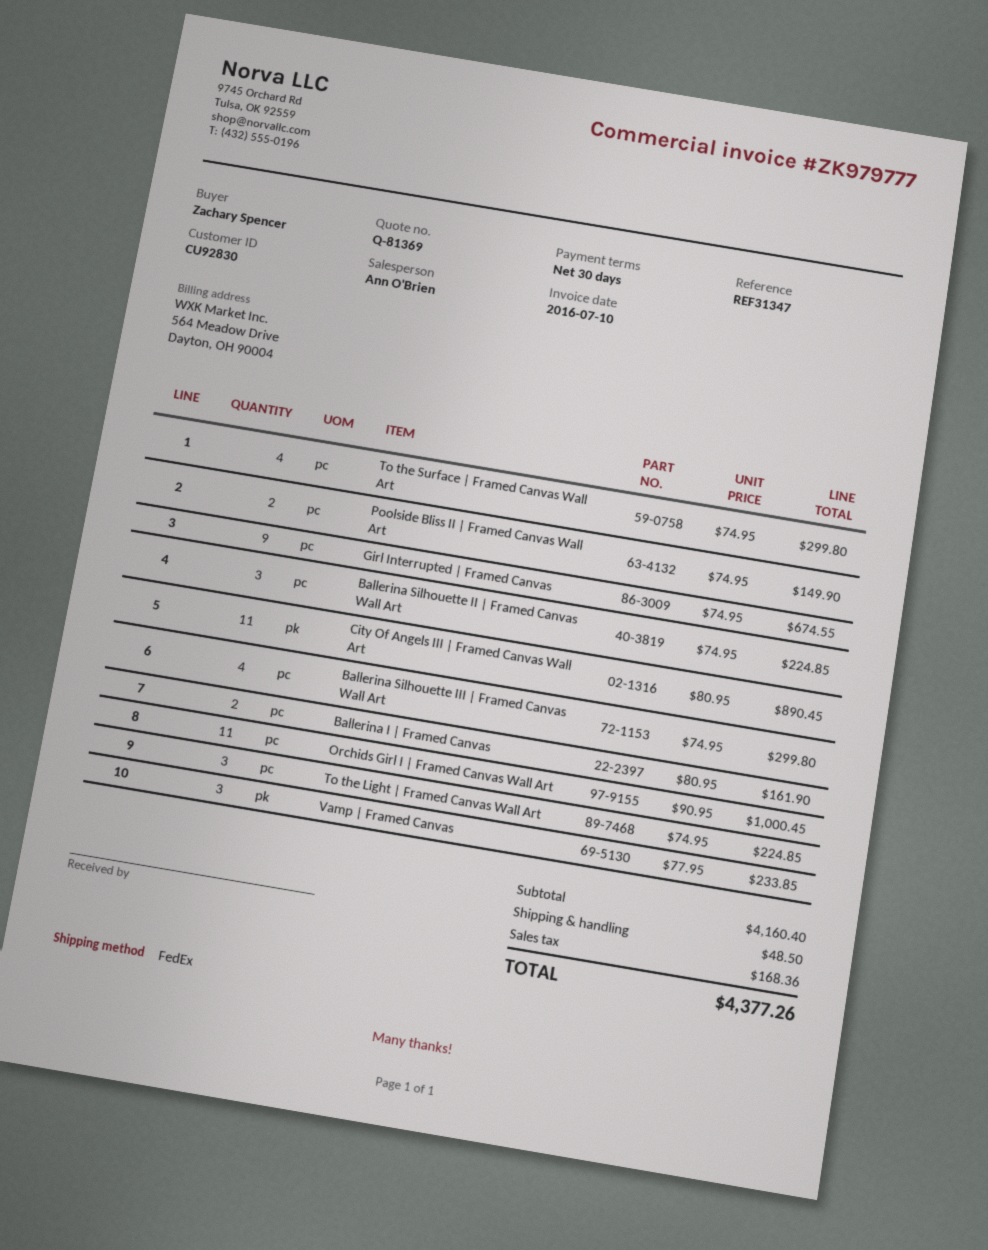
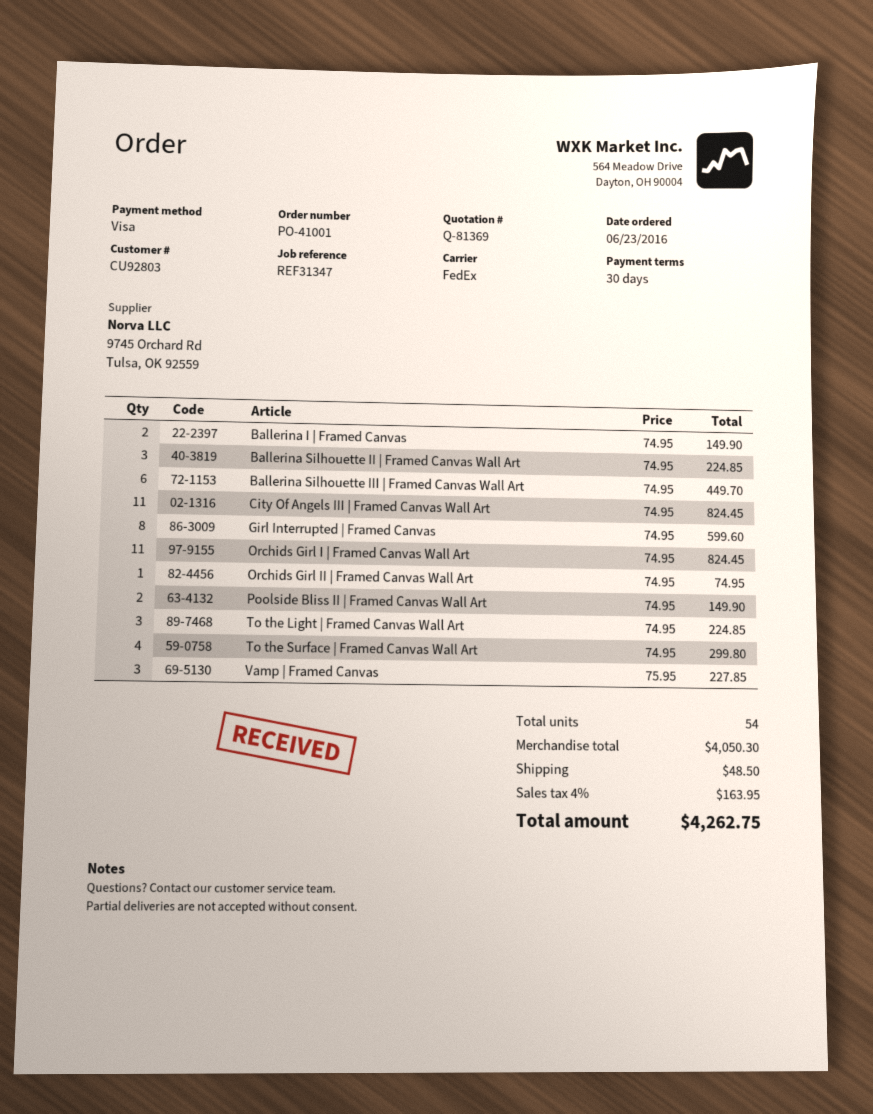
customer number: CU92830 -> CU92803
Girl Interrupted | Framed Canvas: 9 x 74.95 = 674.55 -> 8 x 74.95 = 599.60
City Of Angels III | Framed Canvas Wall Art: 11 x 80.95 = 890.45 -> 11 x 74.95 = 824.45
Ballerina Silhouette III | Framed Canvas Wall Art: 4 x 74.95 = 299.80 -> 6 x 74.95 = 449.70
Ballerina I | Framed Canvas: 2 x 80.95 = 161.90 -> 2 x 74.95 = 149.90
Orchids Girl I | Framed Canvas Wall Art: 11 x 90.95 = 1000.45 -> 11 x 74.95 = 824.45
Vamp | Framed Canvas: 3 x 77.95 = 233.85 -> 3 x 75.95 = 227.85
Orchids Girl II | Framed Canvas Wall Art: none -> 1 x 74.95 = 74.95
subtotal: 4160.40 -> 4050.30
tax: 168.36 -> 163.95
total: 4377.26 -> 4262.75

